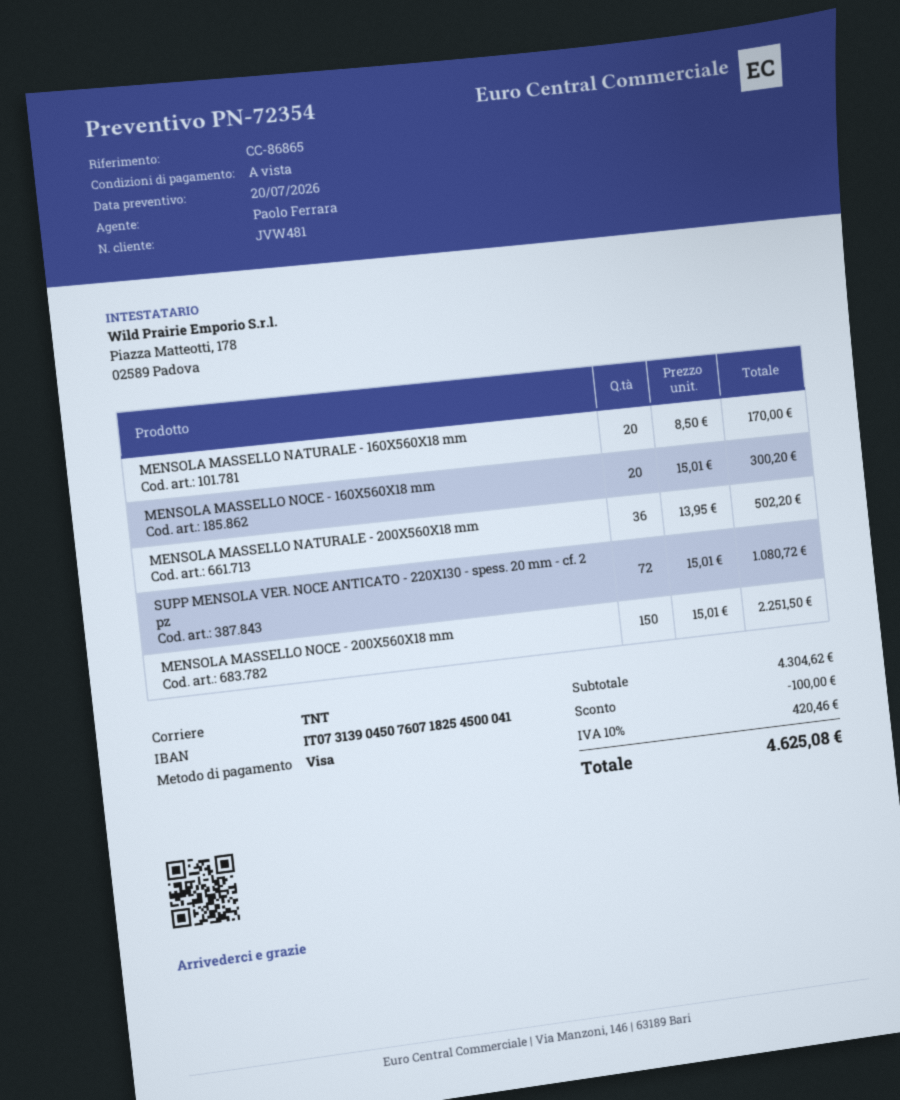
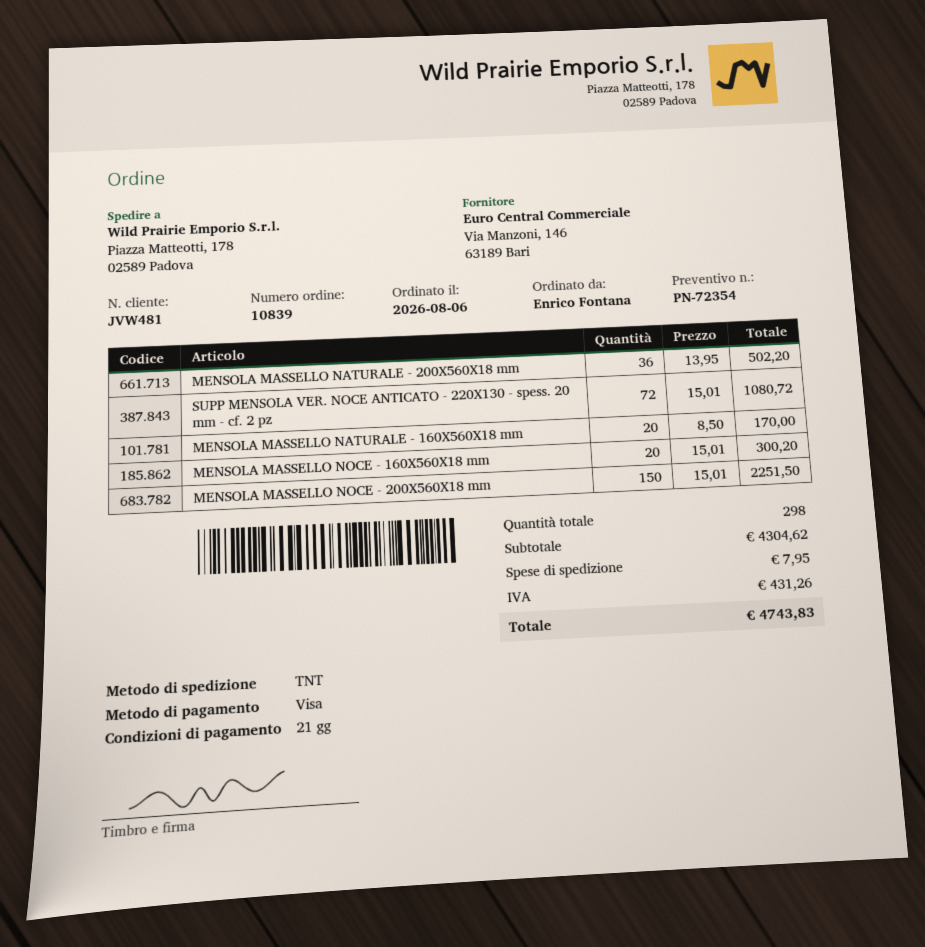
payment terms: on receipt -> 21 days
discount: 100.00 -> none
shipping: none -> 7.95
tax: 420.46 -> 431.26
total: 4625.08 -> 4743.83

